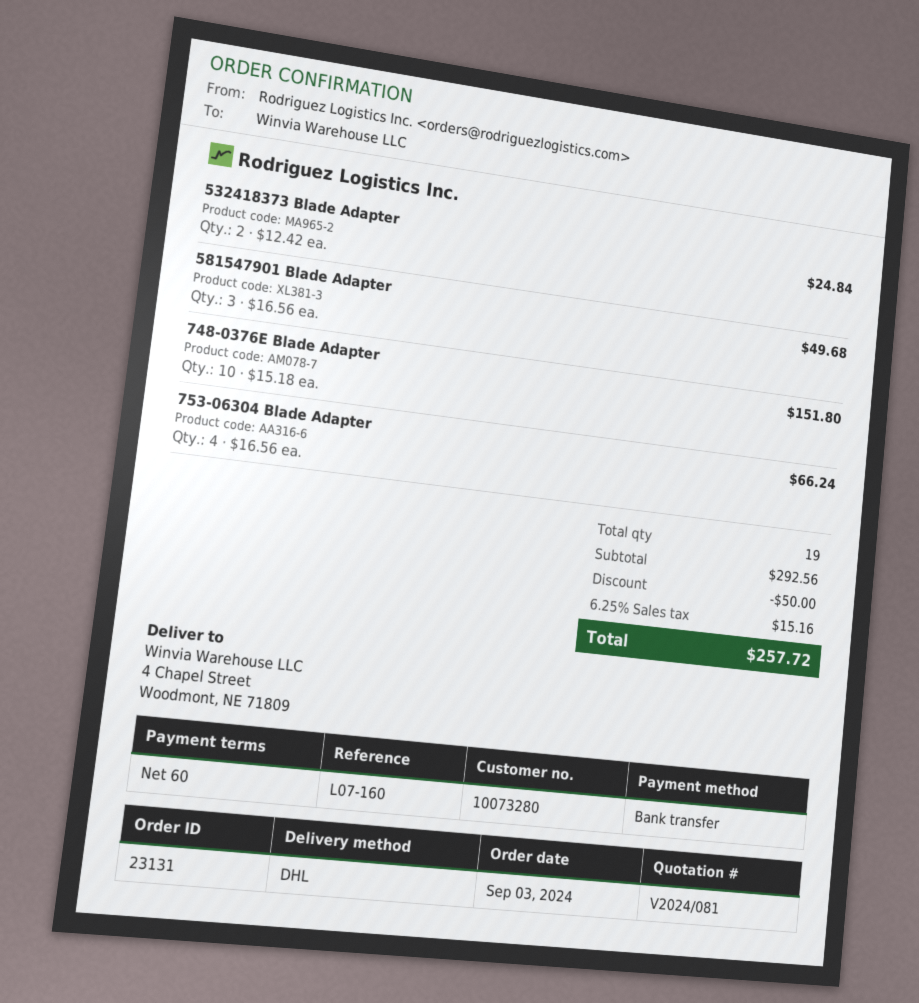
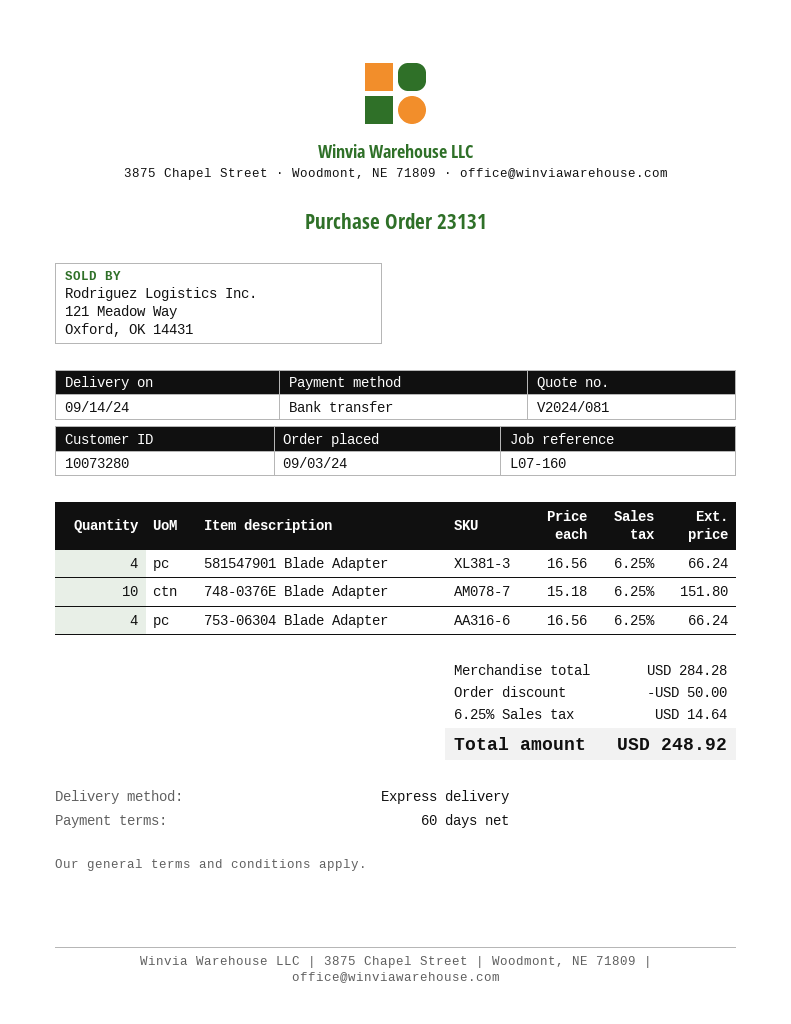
shipping method: DHL -> express
532418373 Blade Adapter: 2 x 12.42 = 24.84 -> none
581547901 Blade Adapter: 3 x 16.56 = 49.68 -> 4 x 16.56 = 66.24
subtotal: 292.56 -> 284.28
tax: 6.25% = 15.16 -> 6.25% = 14.64
total: 257.72 -> 248.92

